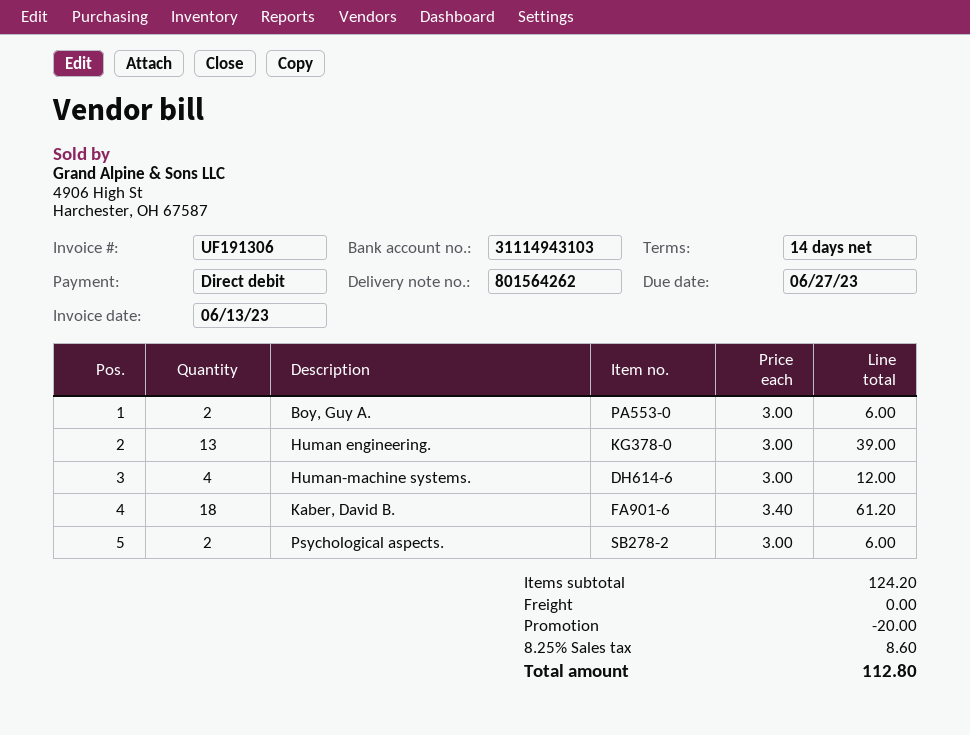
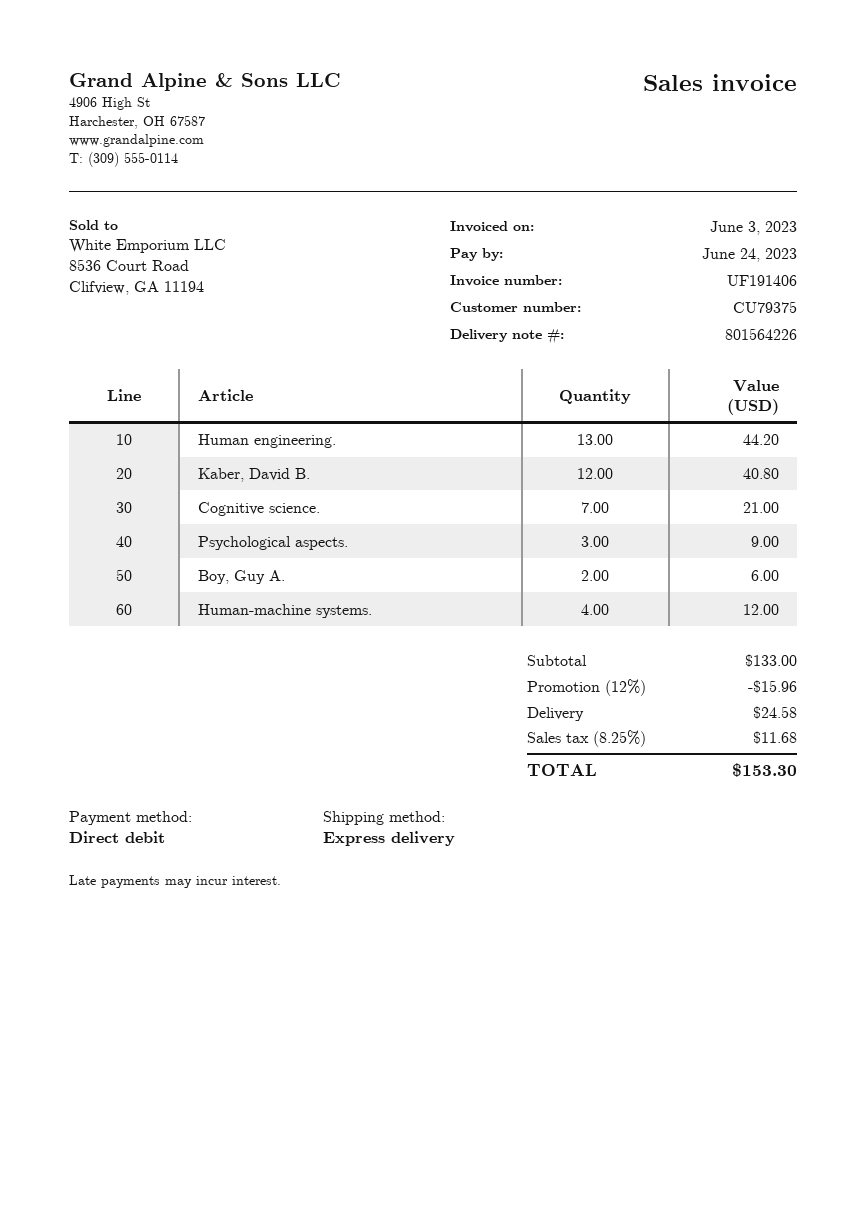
delivery note number: 801564262 -> 801564226
invoice number: UF191306 -> UF191406
invoice date: 2023-06-13 -> 2023-06-03
due date: 2023-06-27 -> 2023-06-24
Human engineering.: 13 for 39.00 -> 13 for 44.20
Kaber, David B.: 18 for 61.20 -> 12 for 40.80
Psychological aspects.: 2 for 6.00 -> 3 for 9.00
Cognitive science.: none -> 7 for 21.00
subtotal: 124.20 -> 133.00
discount: 20.00 -> 15.96
shipping: 0.00 -> 24.58
tax: 8.25% = 8.60 -> 8.25% = 11.68
total: 112.80 -> 153.30

